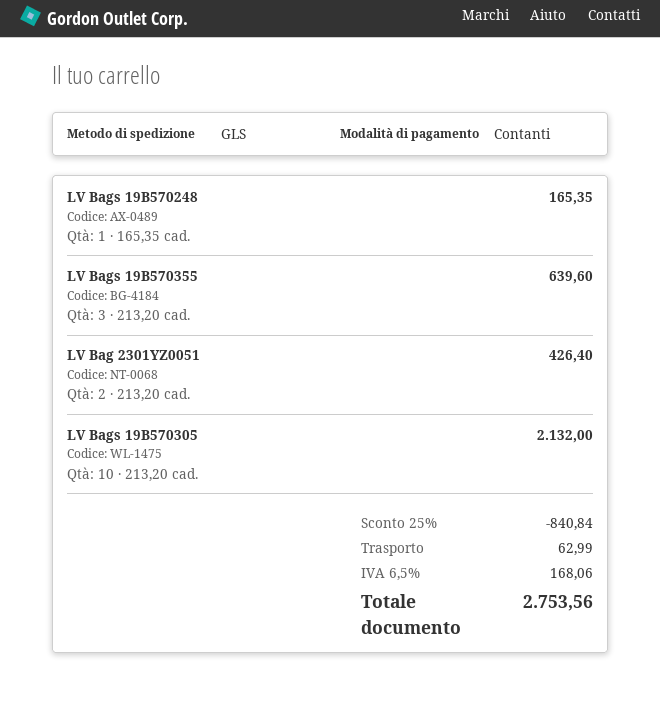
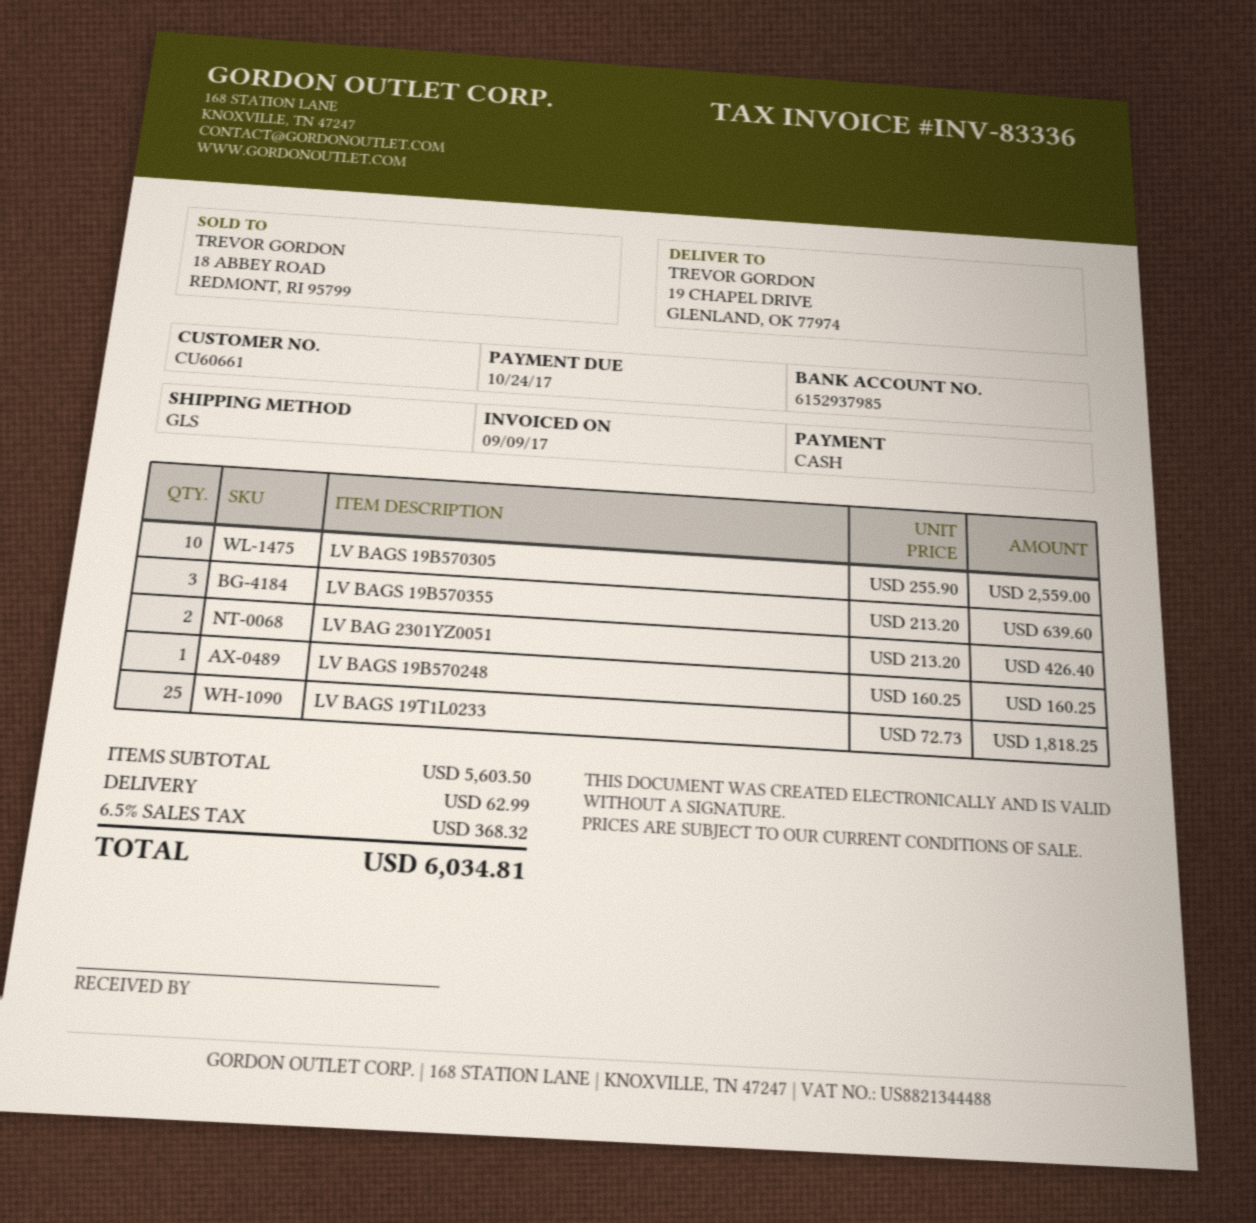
LV Bags 19B570248: 1 x 165.35 = 165.35 -> 1 x 160.25 = 160.25
LV Bags 19B570305: 10 x 213.20 = 2132.00 -> 10 x 255.90 = 2559.00
LV BAGS 19T1L0233: none -> 25 x 72.73 = 1818.25
discount: 25% = 840.84 -> none
tax: 6.5% = 168.06 -> 6.5% = 368.32
total: 2753.56 -> 6034.81

